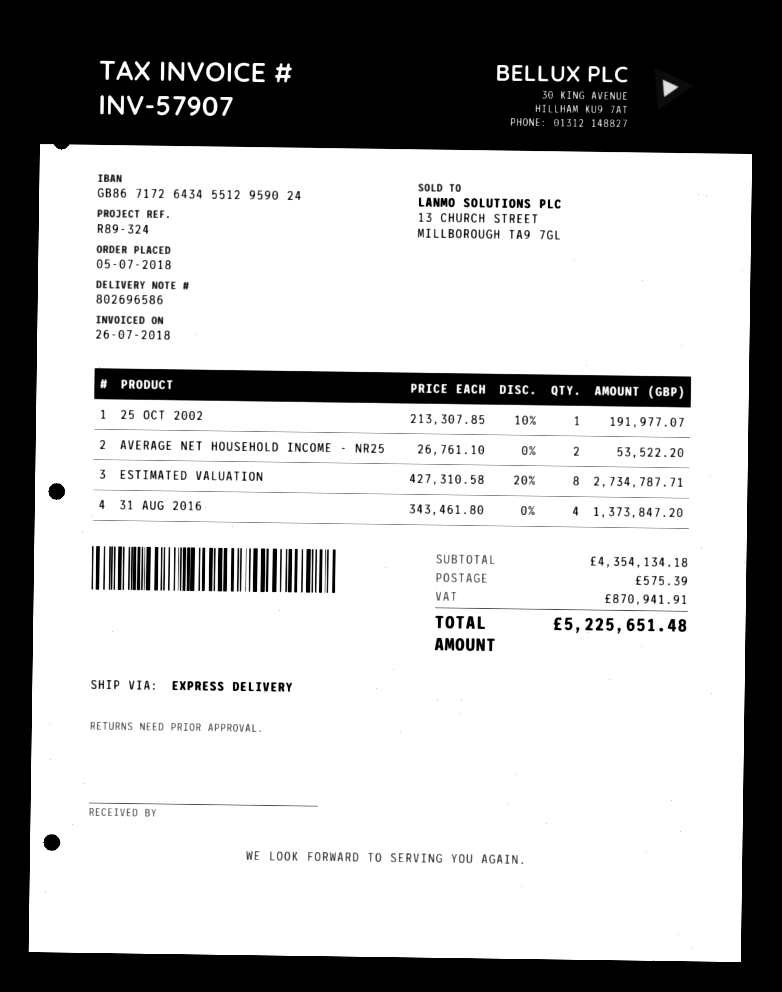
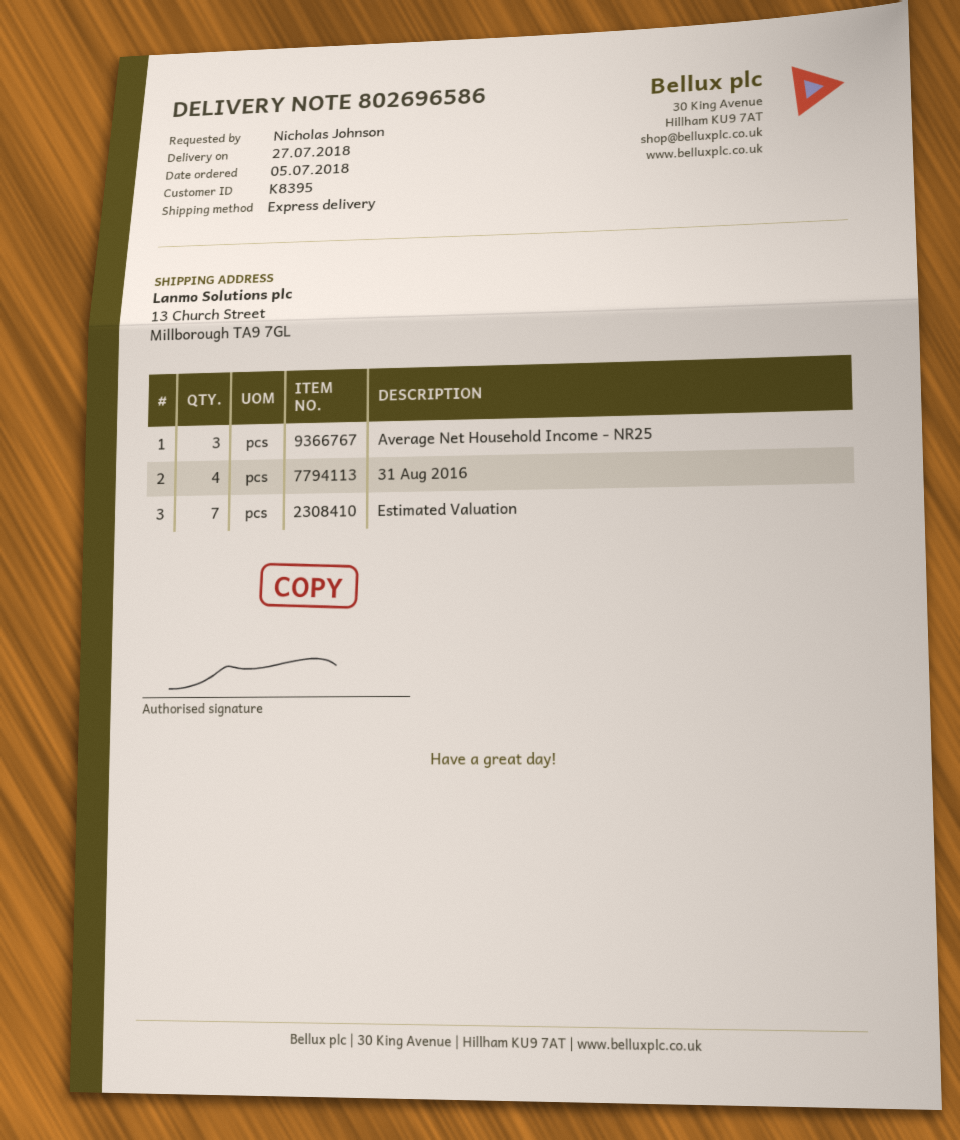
25 OCT 2002: 1 -> none
AVERAGE NET HOUSEHOLD INCOME - NR25: 2 -> 3
ESTIMATED VALUATION: 8 -> 7

